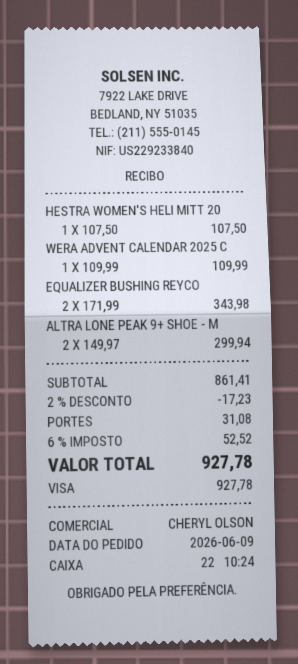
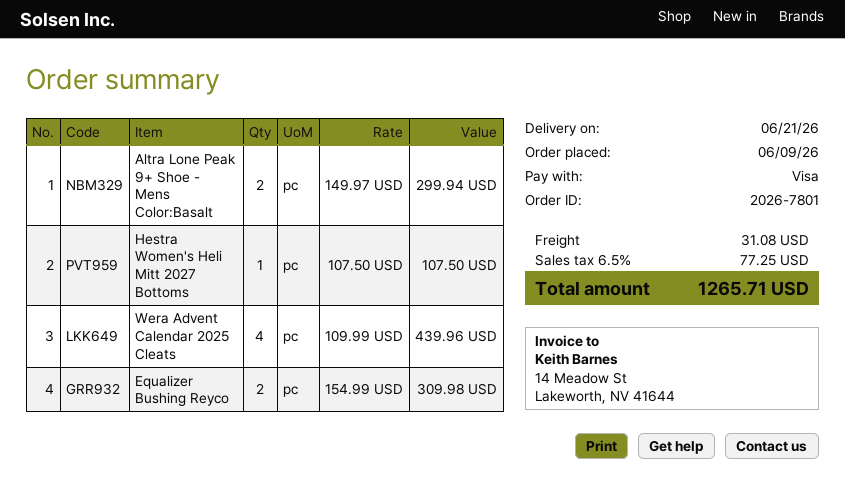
WERA ADVENT CALENDAR 2025 C: 1 x 109.99 = 109.99 -> 4 x 109.99 = 439.96
EQUALIZER BUSHING REYCO: 2 x 171.99 = 343.98 -> 2 x 154.99 = 309.98
discount: 2% = 17.23 -> none
tax: 6% = 52.52 -> 6.5% = 77.25
total: 927.78 -> 1265.71

